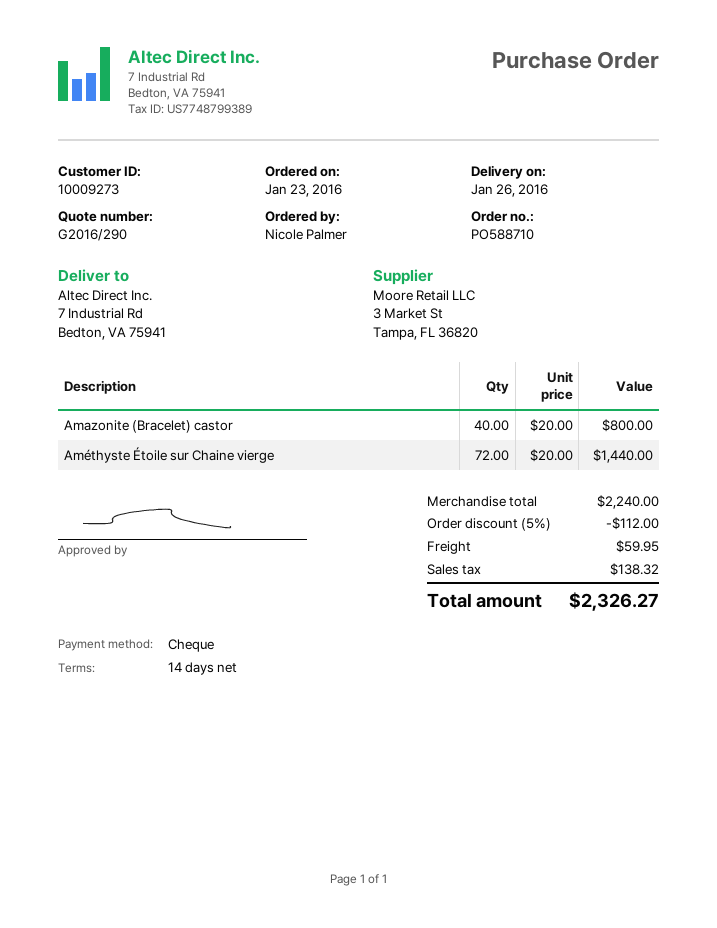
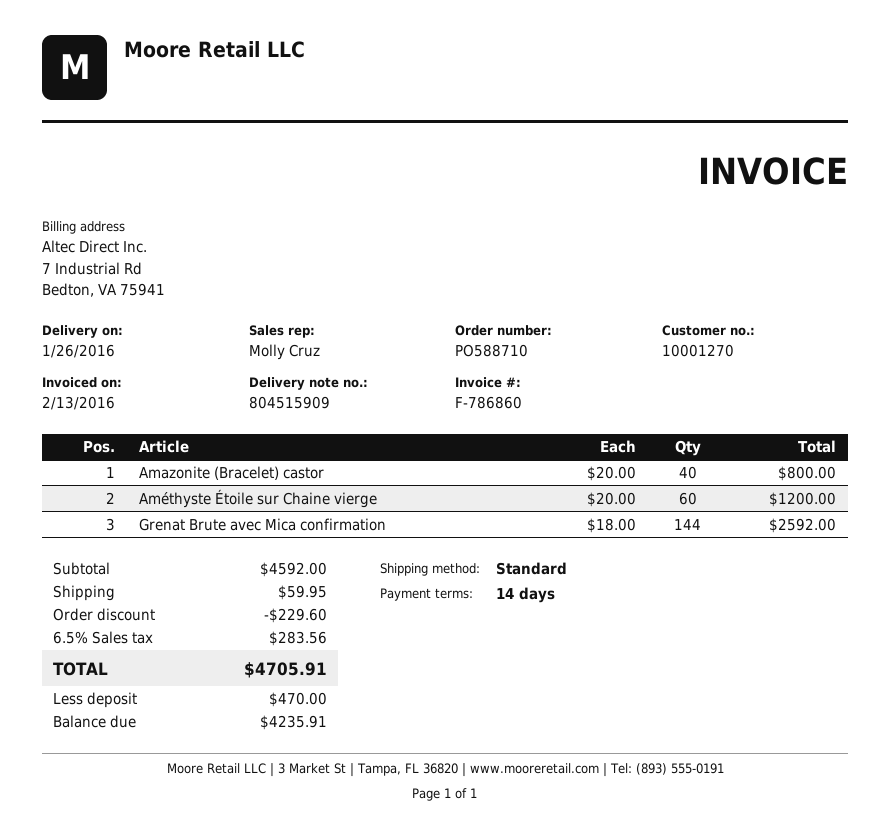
customer number: 10009273 -> 10001270
Améthyste Étoile sur Chaine vierge: 72 x 20.00 = 1440.00 -> 60 x 20.00 = 1200.00
Grenat Brute avec Mica confirmation: none -> 144 x 18.00 = 2592.00
subtotal: 2240.00 -> 4592.00
discount: 112.00 -> 229.60
tax: 138.32 -> 283.56
total: 2326.27 -> 4705.91

